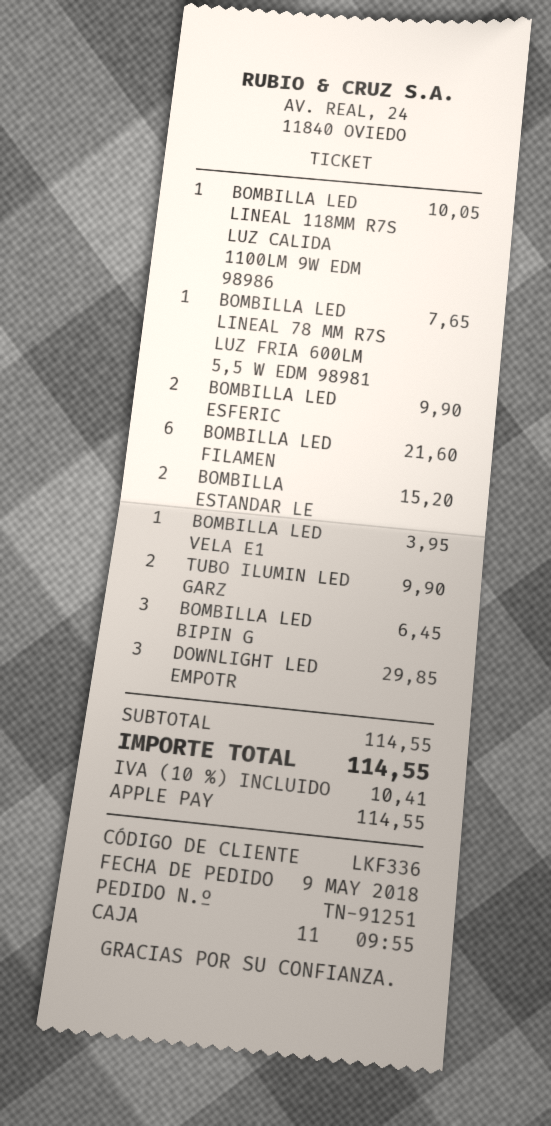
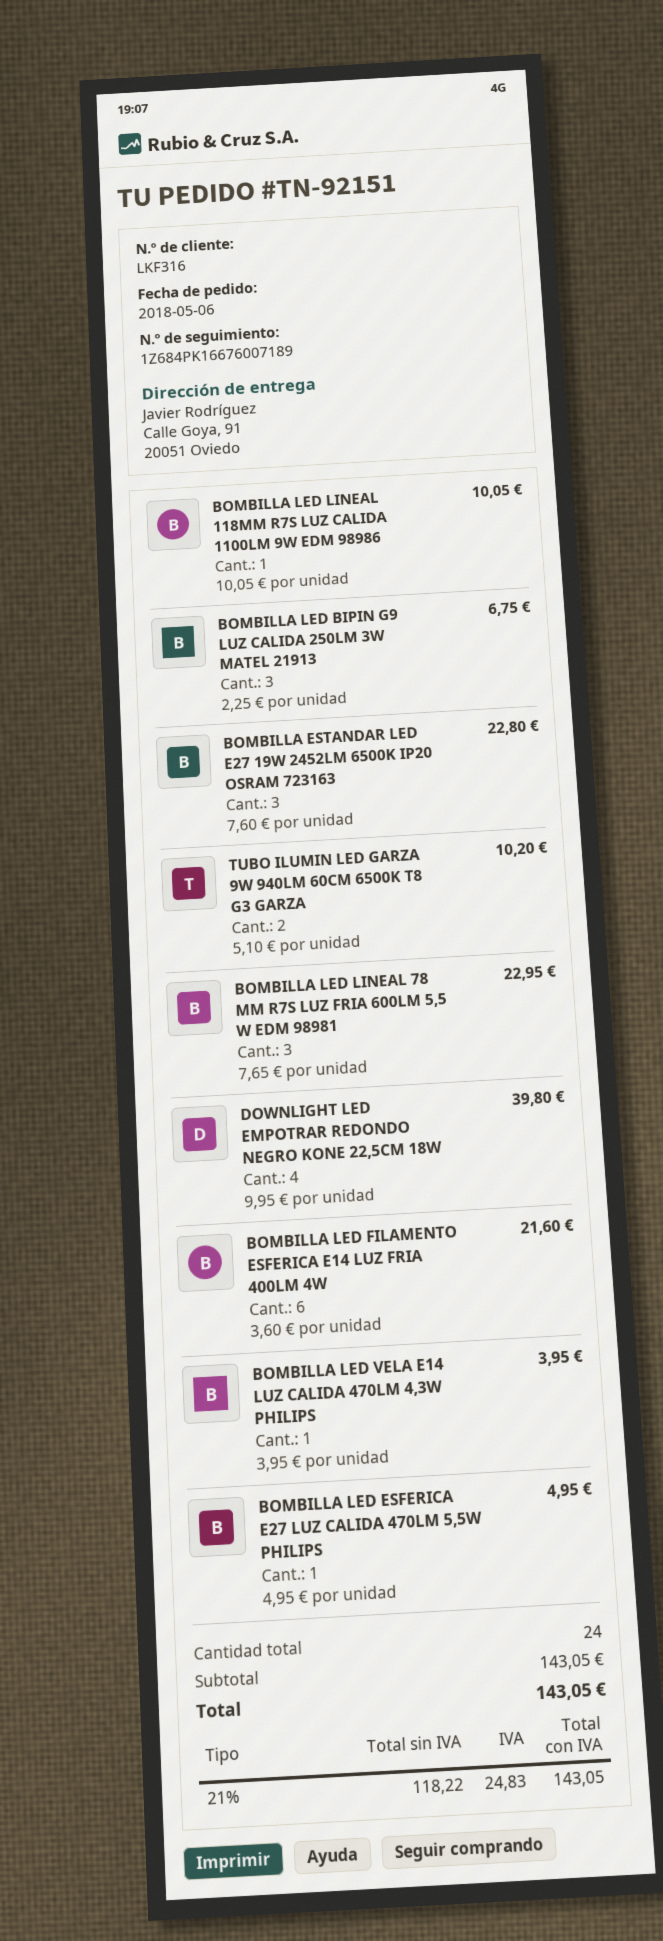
order number: TN-91251 -> TN-92151
order date: 2018-05-09 -> 2018-05-06
customer number: LKF336 -> LKF316
BOMBILLA LED LINEAL 78 MM R7S LUZ FRIA 600LM 5,5 W EDM 98981: 1 for 7.65 -> 3 for 22.95
BOMBILLA LED ESFERIC: 2 for 9.90 -> 1 for 4.95
BOMBILLA ESTANDAR LE: 2 for 15.20 -> 3 for 22.80
TUBO ILUMIN LED GARZ: 2 for 9.90 -> 2 for 10.20
BOMBILLA LED BIPIN G: 3 for 6.45 -> 3 for 6.75
DOWNLIGHT LED EMPOTR: 3 for 29.85 -> 4 for 39.80
subtotal: 114.55 -> 143.05
tax: 10% = 10.41 -> 21% = 24.83
total: 114.55 -> 143.05

